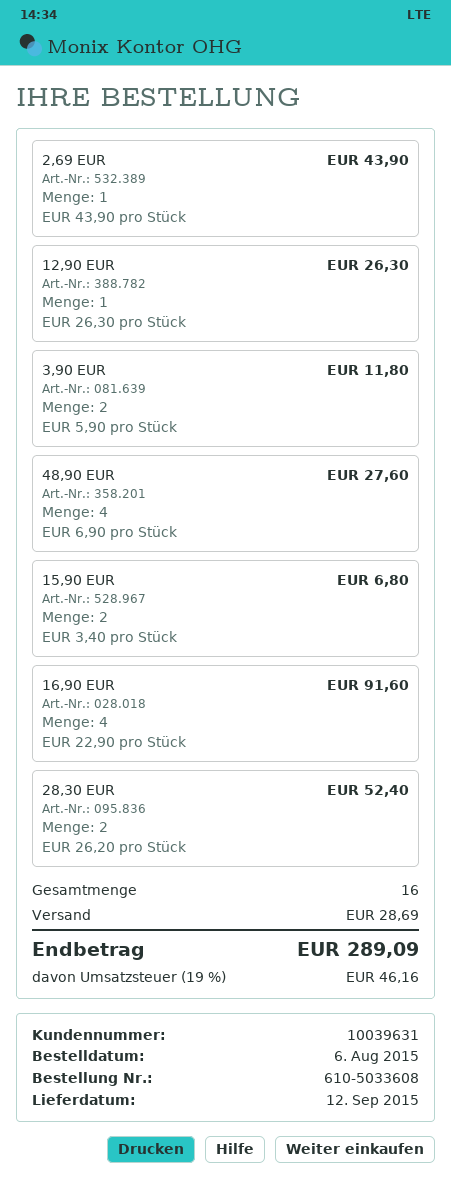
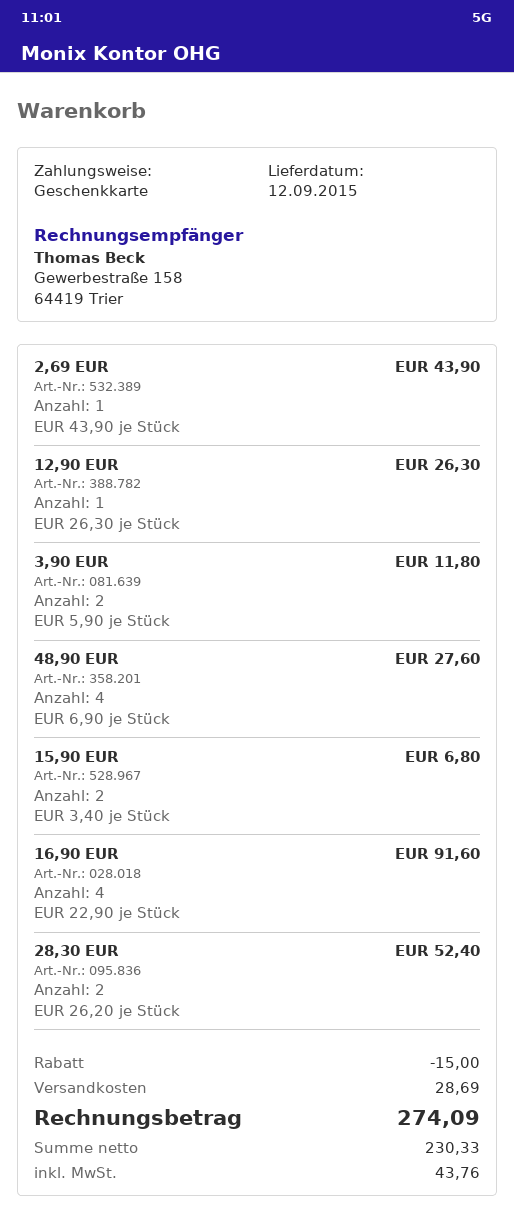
discount: none -> 15.00
tax: 46.16 -> 43.76
total: 289.09 -> 274.09

